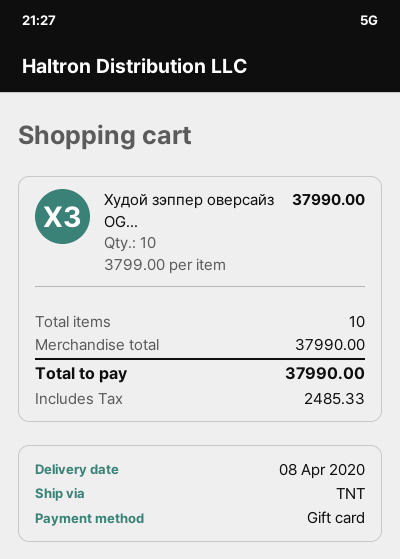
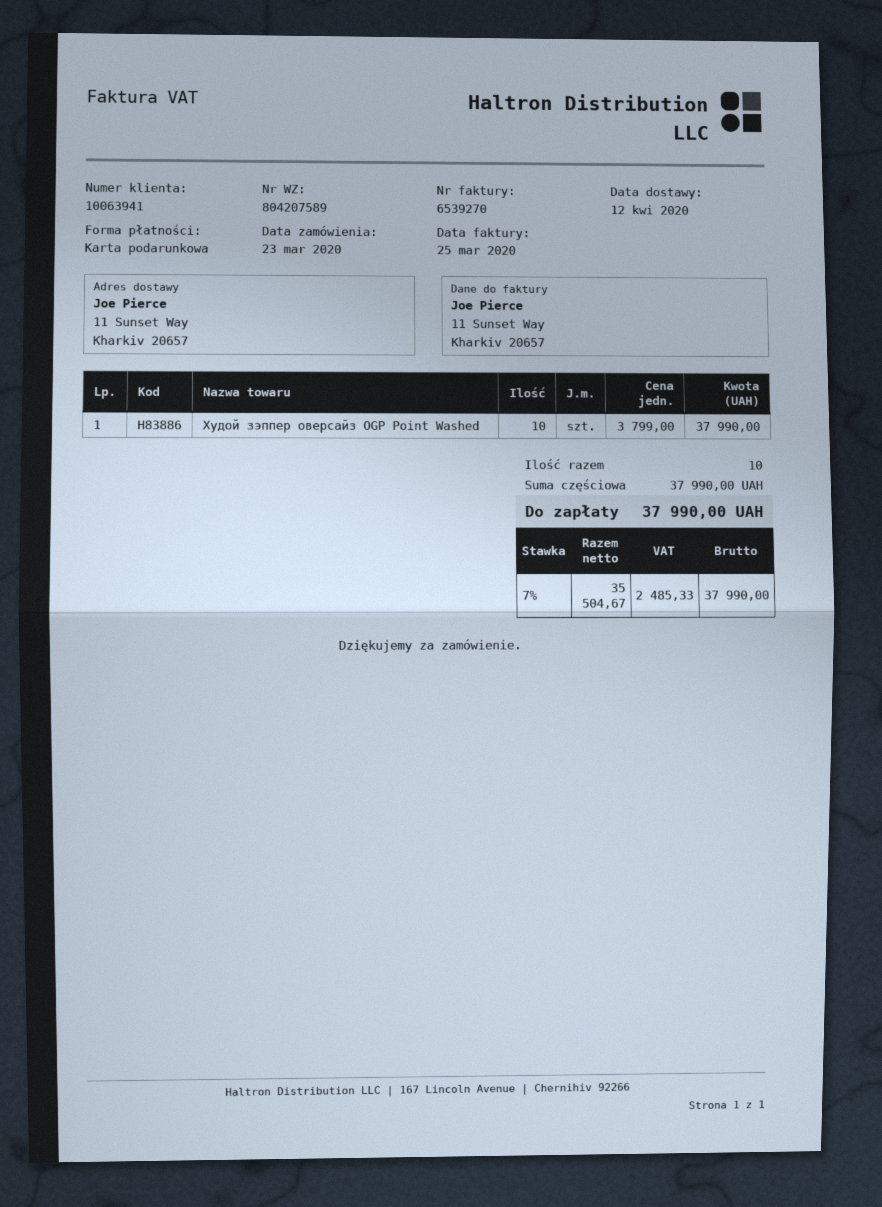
delivery date: 2020-04-08 -> 2020-04-12

